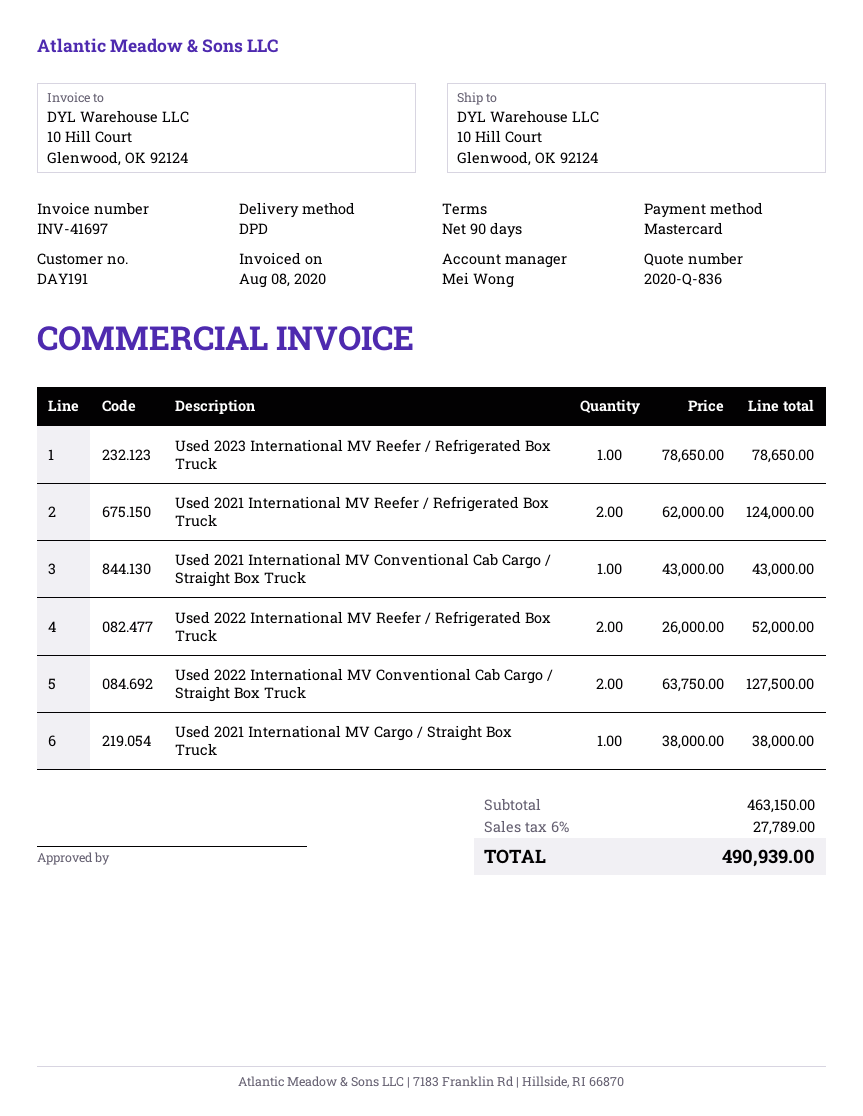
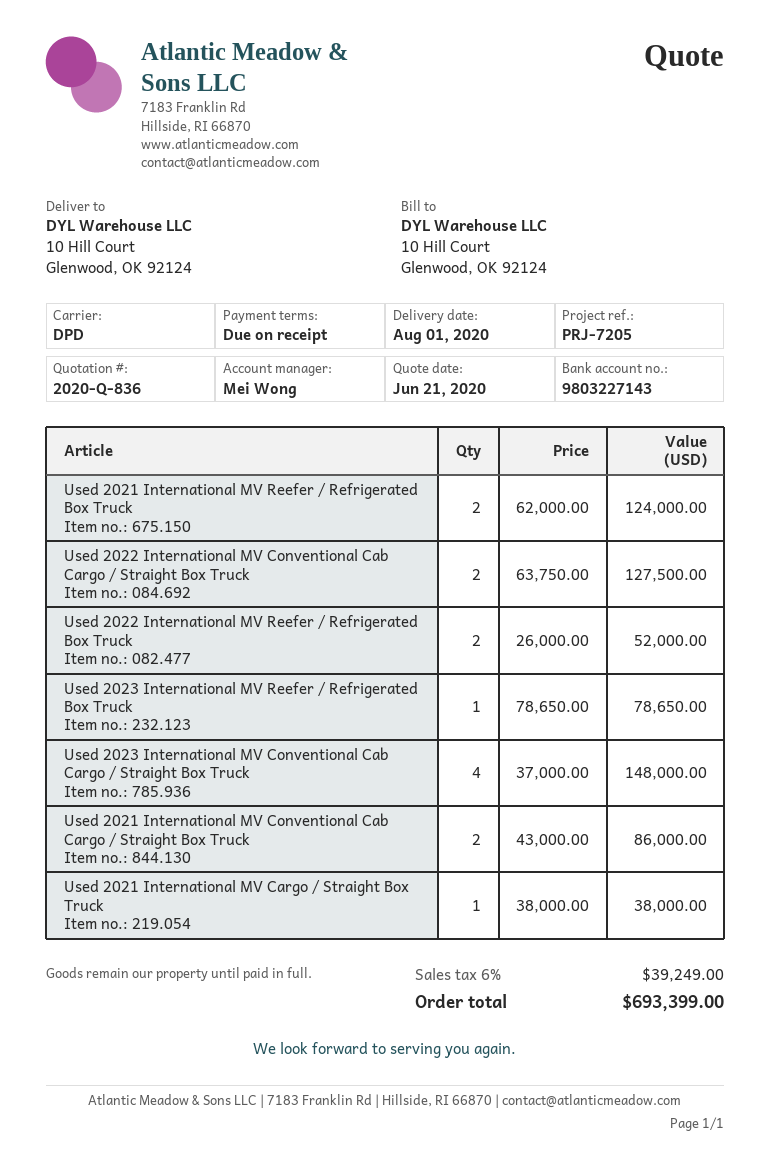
payment terms: 90 days -> on receipt
Used 2021 International MV Conventional Cab Cargo / Straight Box Truck: 1 x 43000.00 = 43000.00 -> 2 x 43000.00 = 86000.00
Used 2023 International MV Conventional Cab Cargo / Straight Box Truck: none -> 4 x 37000.00 = 148000.00
tax: 6% = 27789.00 -> 6% = 39249.00
total: 490939.00 -> 693399.00

